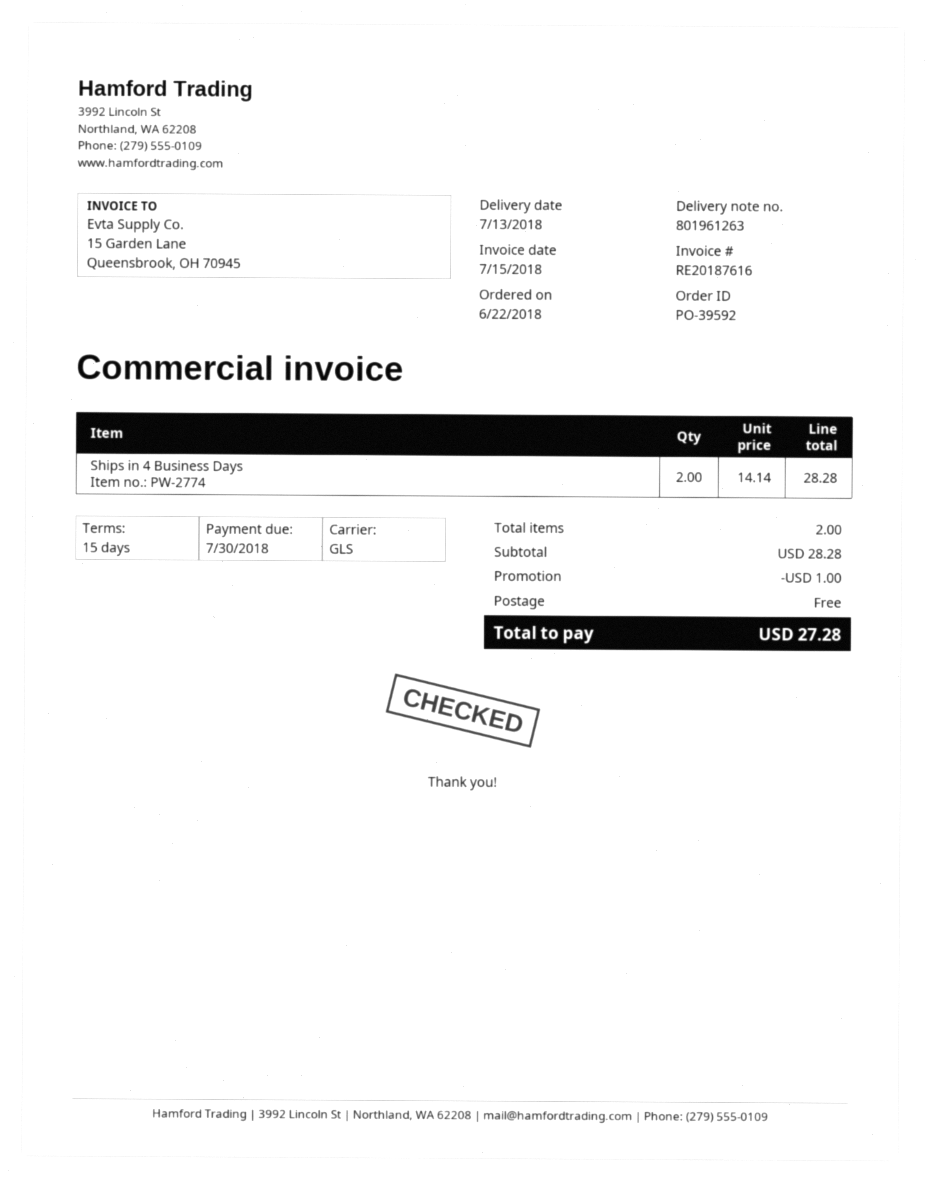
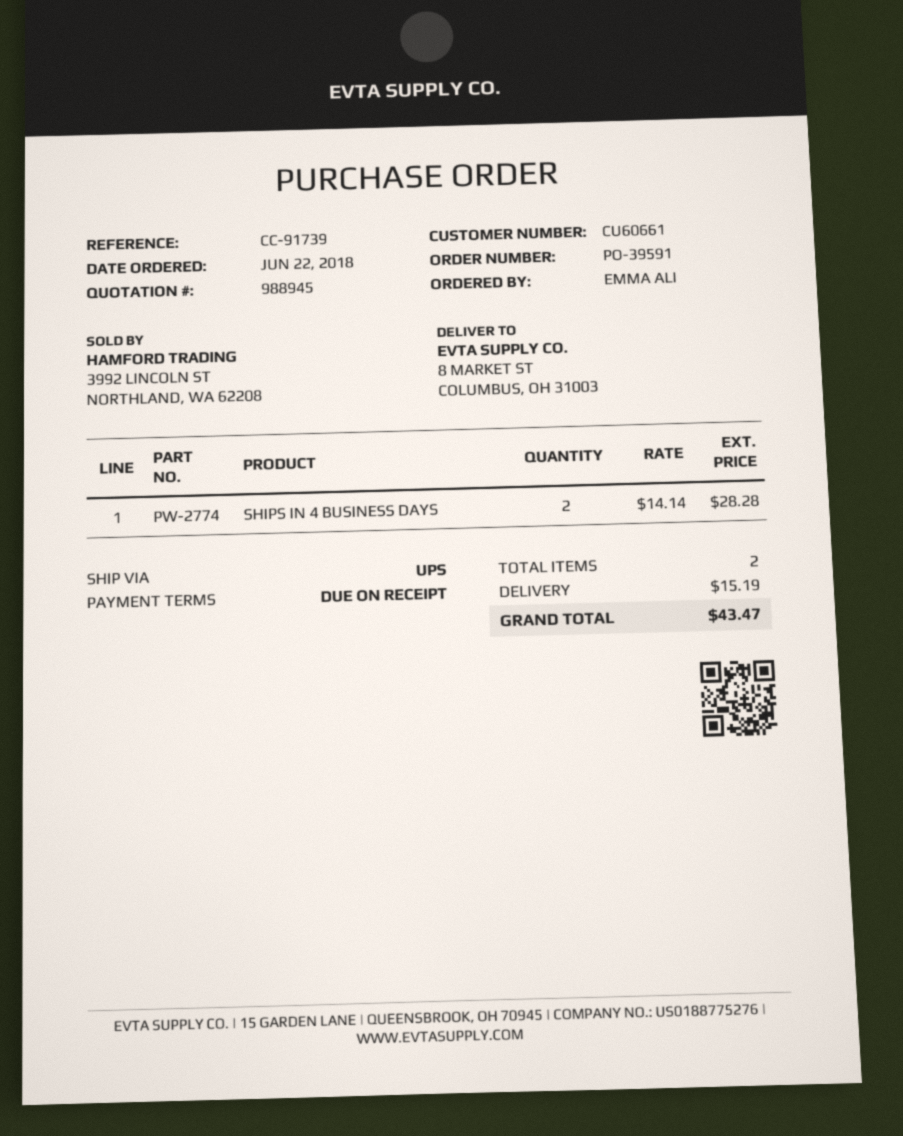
order number: PO-39592 -> PO-39591
payment terms: 15 days -> on receipt
shipping method: GLS -> UPS
discount: 1.00 -> none
shipping: 0.00 -> 15.19
total: 27.28 -> 43.47

